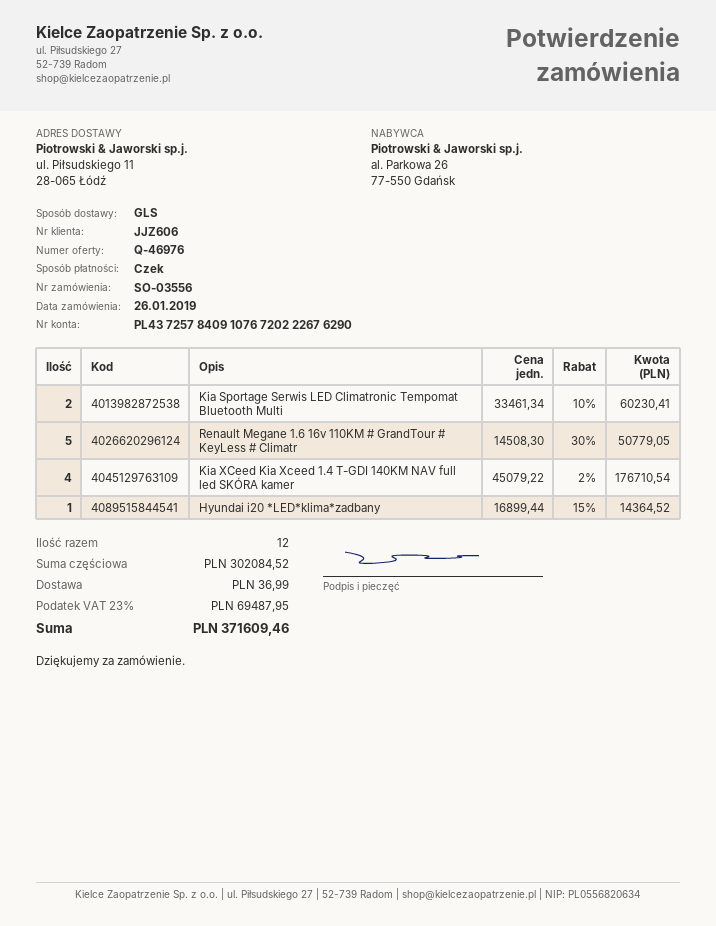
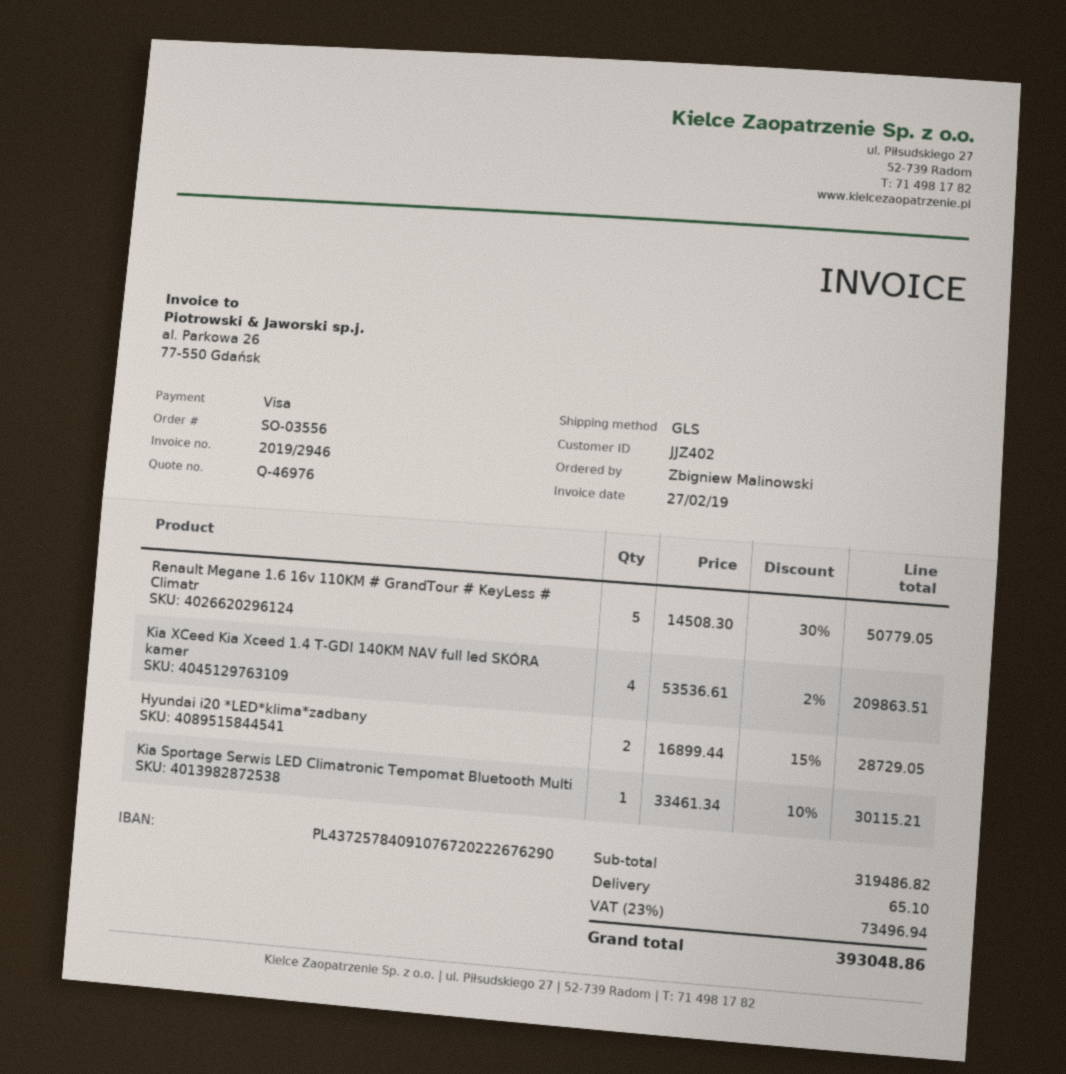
customer number: JJZ606 -> JJZ402
payment method: cheque -> Visa
Kia Sportage Serwis LED Climatronic Tempomat Bluetooth Multi: 2 x 33461.34 - 10% = 60230.41 -> 1 x 33461.34 - 10% = 30115.21
Kia XCeed Kia Xceed 1.4 T-GDI 140KM NAV full led SKÓRA kamer: 4 x 45079.22 - 2% = 176710.54 -> 4 x 53536.61 - 2% = 209863.51
Hyundai i20 *LED*klima*zadbany: 1 x 16899.44 - 15% = 14364.52 -> 2 x 16899.44 - 15% = 28729.05
subtotal: 302084.52 -> 319486.82
shipping: 36.99 -> 65.10
tax: 23% = 69487.95 -> 23% = 73496.94
total: 371609.46 -> 393048.86

